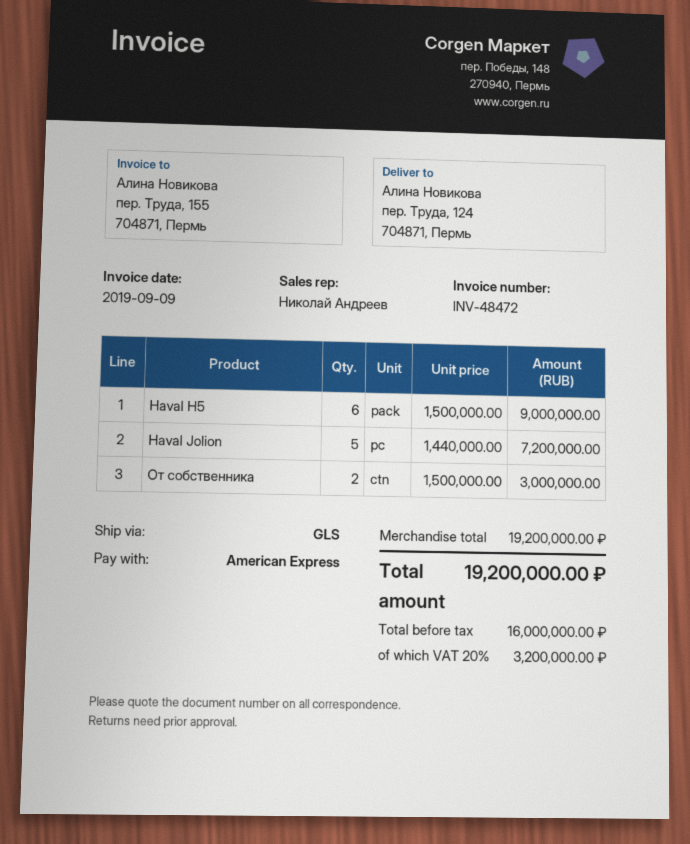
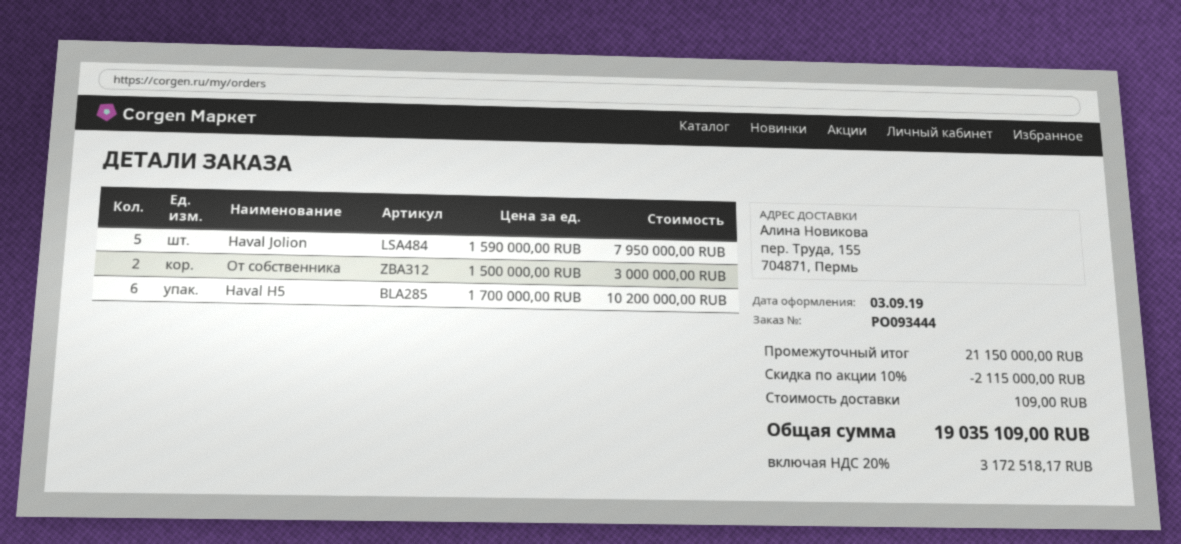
ship to: пер. Труда, 124, 704871, Пермь -> пер. Труда, 155, 704871, Пермь
Haval H5: 6 x 1500000.00 = 9000000.00 -> 6 x 1700000.00 = 10200000.00
Haval Jolion: 5 x 1440000.00 = 7200000.00 -> 5 x 1590000.00 = 7950000.00
subtotal: 19200000.00 -> 21150000.00
discount: none -> 10% = 2115000.00
shipping: none -> 109.00
tax: 20% = 3200000.00 -> 20% = 3172518.17
total: 19200000.00 -> 19035109.00

